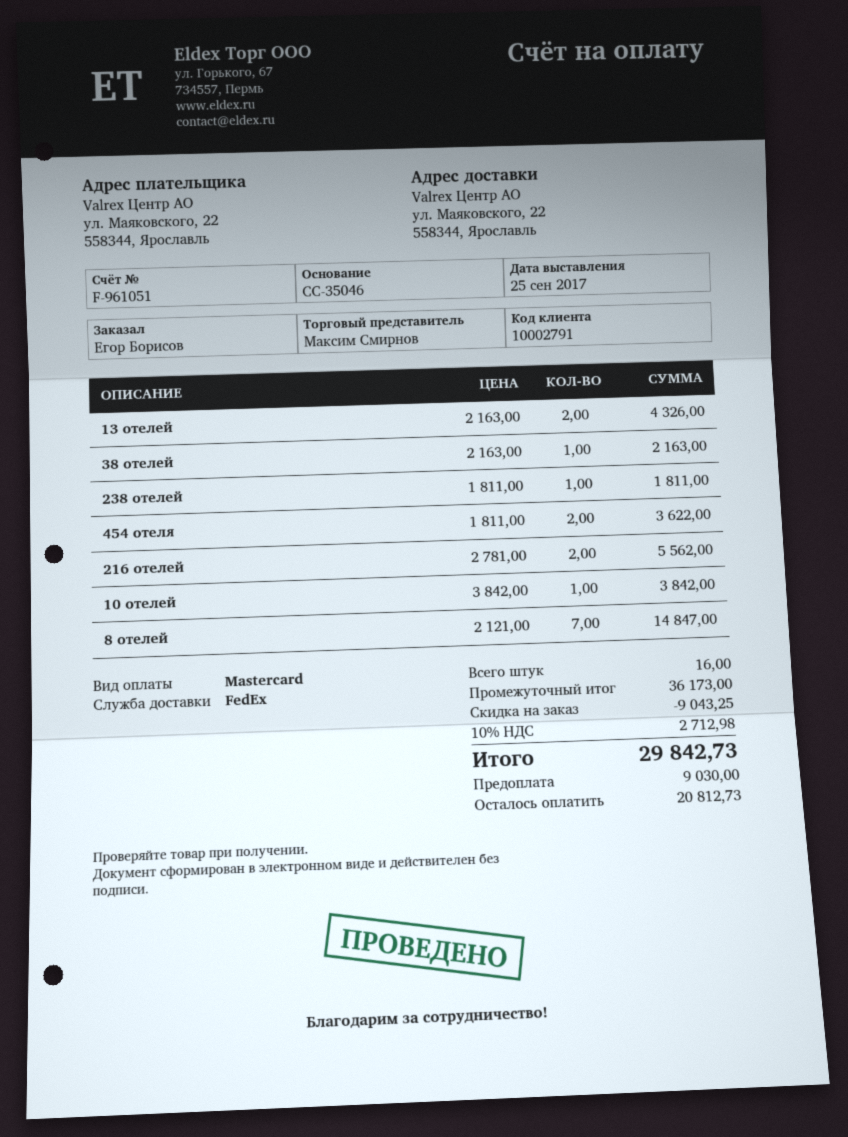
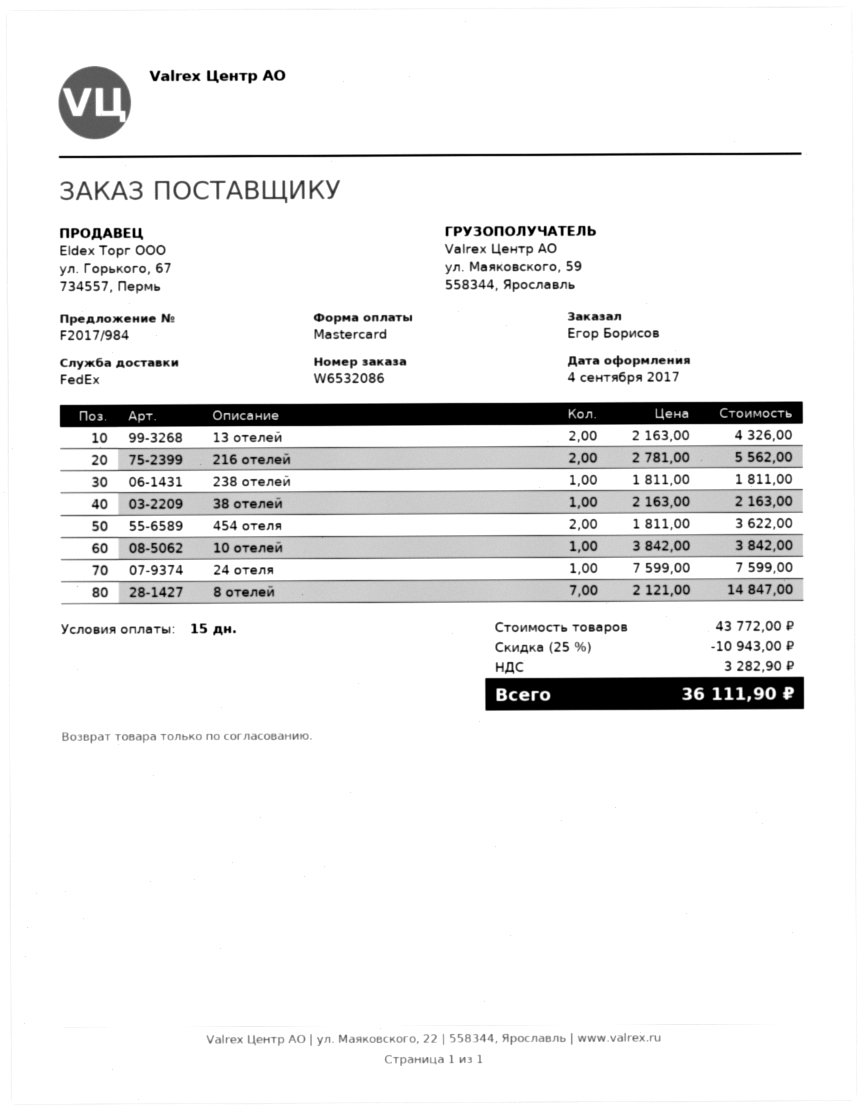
ship to: ул. Маяковского, 22, 558344, Ярославль -> ул. Маяковского, 59, 558344, Ярославль
24 отеля: none -> 1 x 7599.00 = 7599.00
subtotal: 36173.00 -> 43772.00
discount: 9043.25 -> 10943.00
tax: 2712.98 -> 3282.90
total: 29842.73 -> 36111.90

